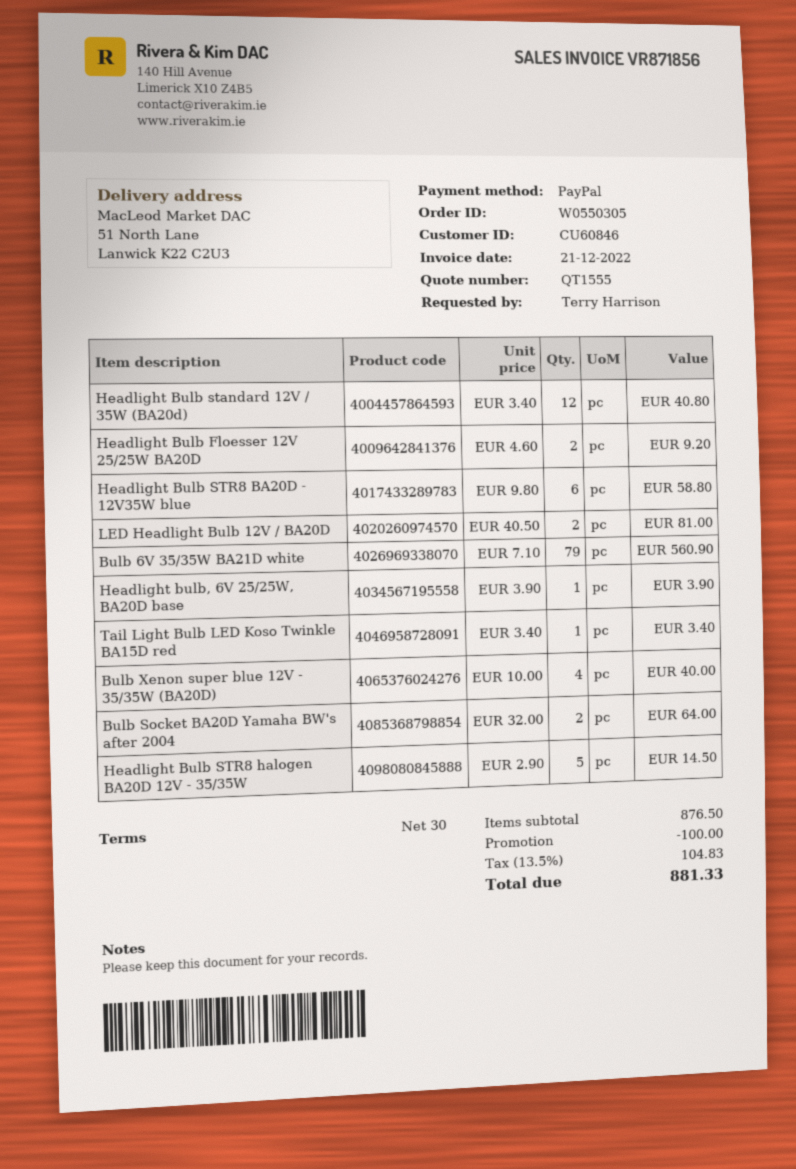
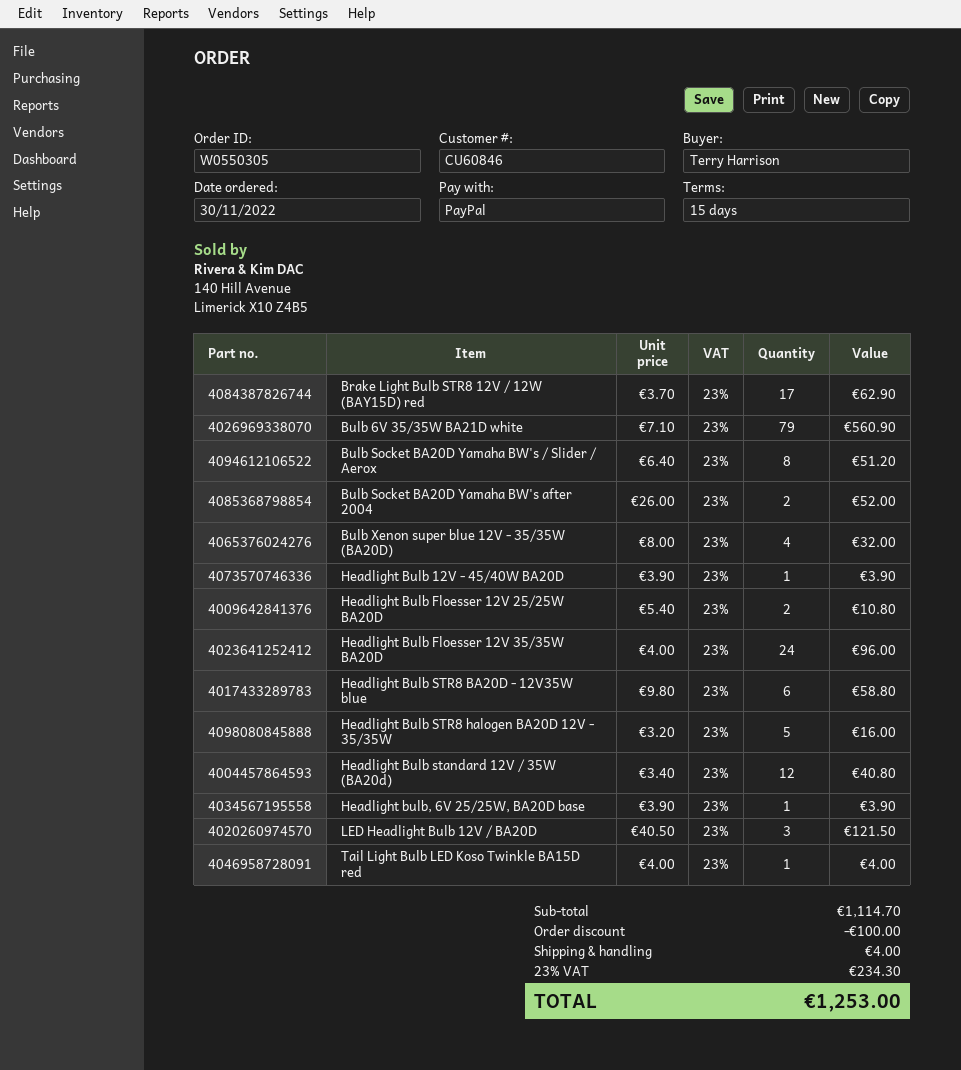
payment terms: 30 days -> 15 days
Headlight Bulb Floesser 12V 25/25W BA20D: 2 x 4.60 = 9.20 -> 2 x 5.40 = 10.80
LED Headlight Bulb 12V / BA20D: 2 x 40.50 = 81.00 -> 3 x 40.50 = 121.50
Tail Light Bulb LED Koso Twinkle BA15D red: 1 x 3.40 = 3.40 -> 1 x 4.00 = 4.00
Bulb Xenon super blue 12V - 35/35W (BA20D): 4 x 10.00 = 40.00 -> 4 x 8.00 = 32.00
Bulb Socket BA20D Yamaha BW's after 2004: 2 x 32.00 = 64.00 -> 2 x 26.00 = 52.00
Headlight Bulb STR8 halogen BA20D 12V - 35/35W: 5 x 2.90 = 14.50 -> 5 x 3.20 = 16.00
Brake Light Bulb STR8 12V / 12W (BAY15D) red: none -> 17 x 3.70 = 62.90
Bulb Socket BA20D Yamaha BW's / Slider / Aerox: none -> 8 x 6.40 = 51.20
Headlight Bulb 12V - 45/40W BA20D: none -> 1 x 3.90 = 3.90
Headlight Bulb Floesser 12V 35/35W BA20D: none -> 24 x 4.00 = 96.00
subtotal: 876.50 -> 1114.70
shipping: none -> 4.00
tax: 13.5% = 104.83 -> 23% = 234.30
total: 881.33 -> 1253.00

